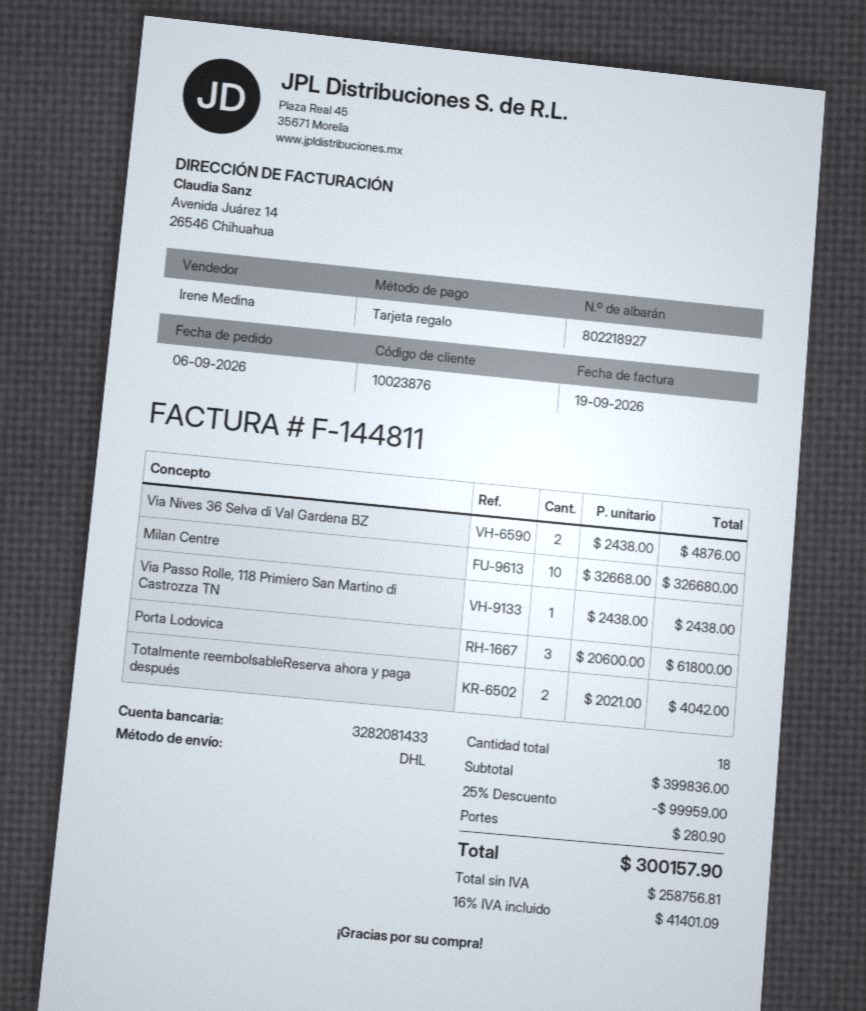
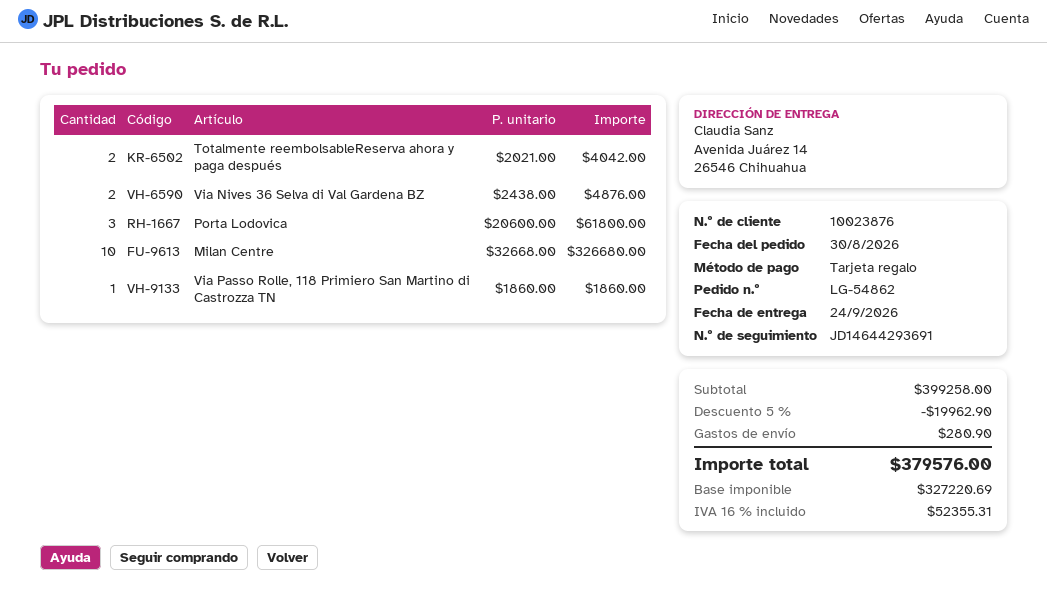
order date: 2026-09-06 -> 2026-08-30
Via Passo Rolle, 118 Primiero San Martino di Castrozza TN: 1 x 2438.00 = 2438.00 -> 1 x 1860.00 = 1860.00
subtotal: 399836.00 -> 399258.00
discount: 25% = 99959.00 -> 5% = 19962.90
net: 258756.81 -> 327220.69
tax: 16% = 41401.09 -> 16% = 52355.31
total: 300157.90 -> 379576.00

